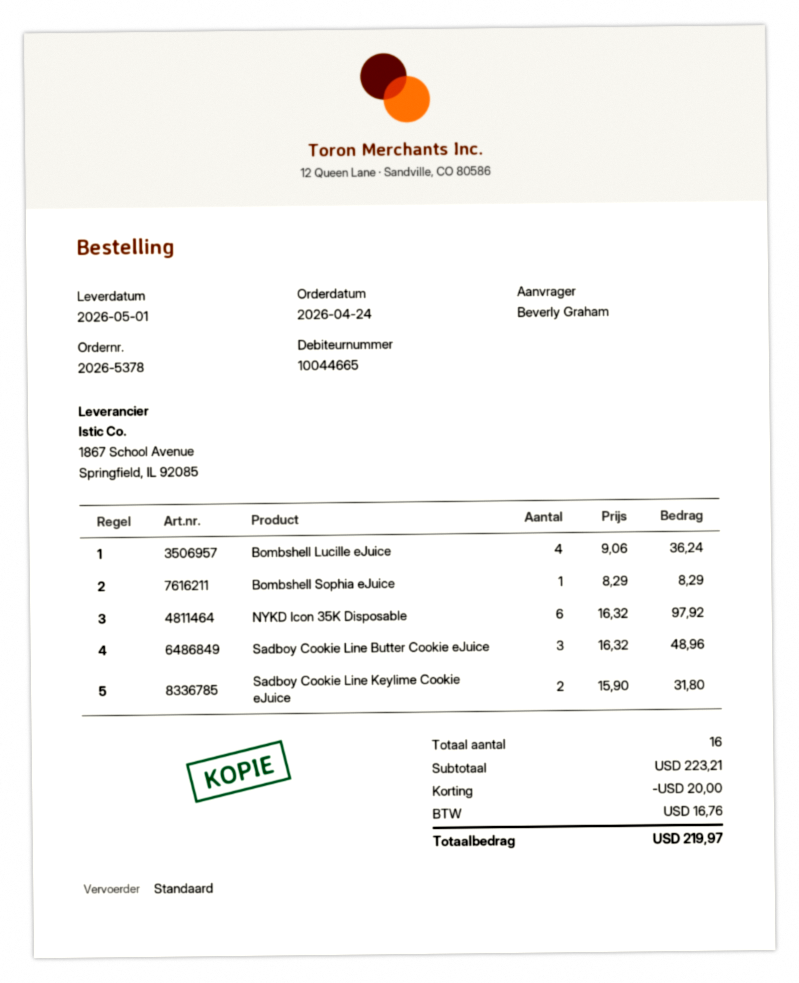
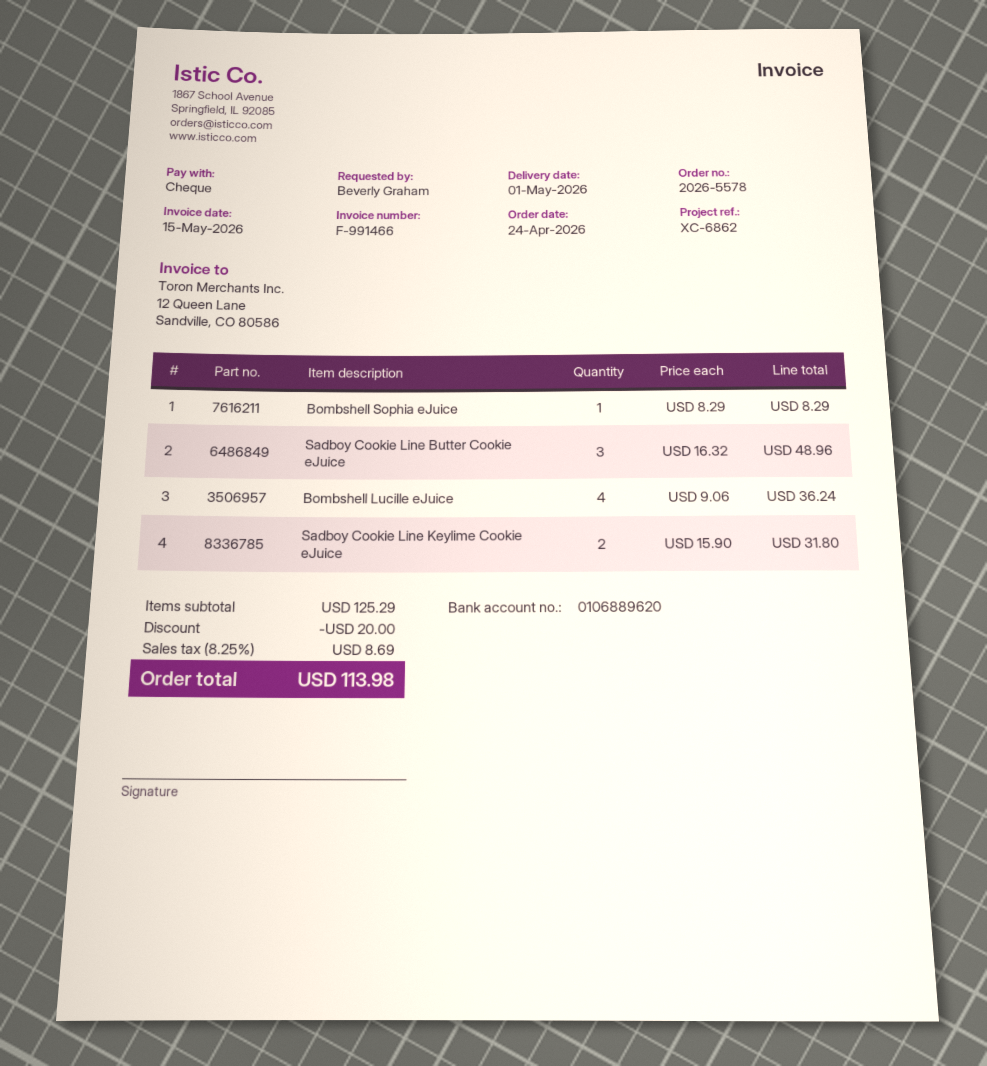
order number: 2026-5378 -> 2026-5578
NYKD Icon 35K Disposable: 6 x 16.32 = 97.92 -> none
subtotal: 223.21 -> 125.29
tax: 16.76 -> 8.69
total: 219.97 -> 113.98

